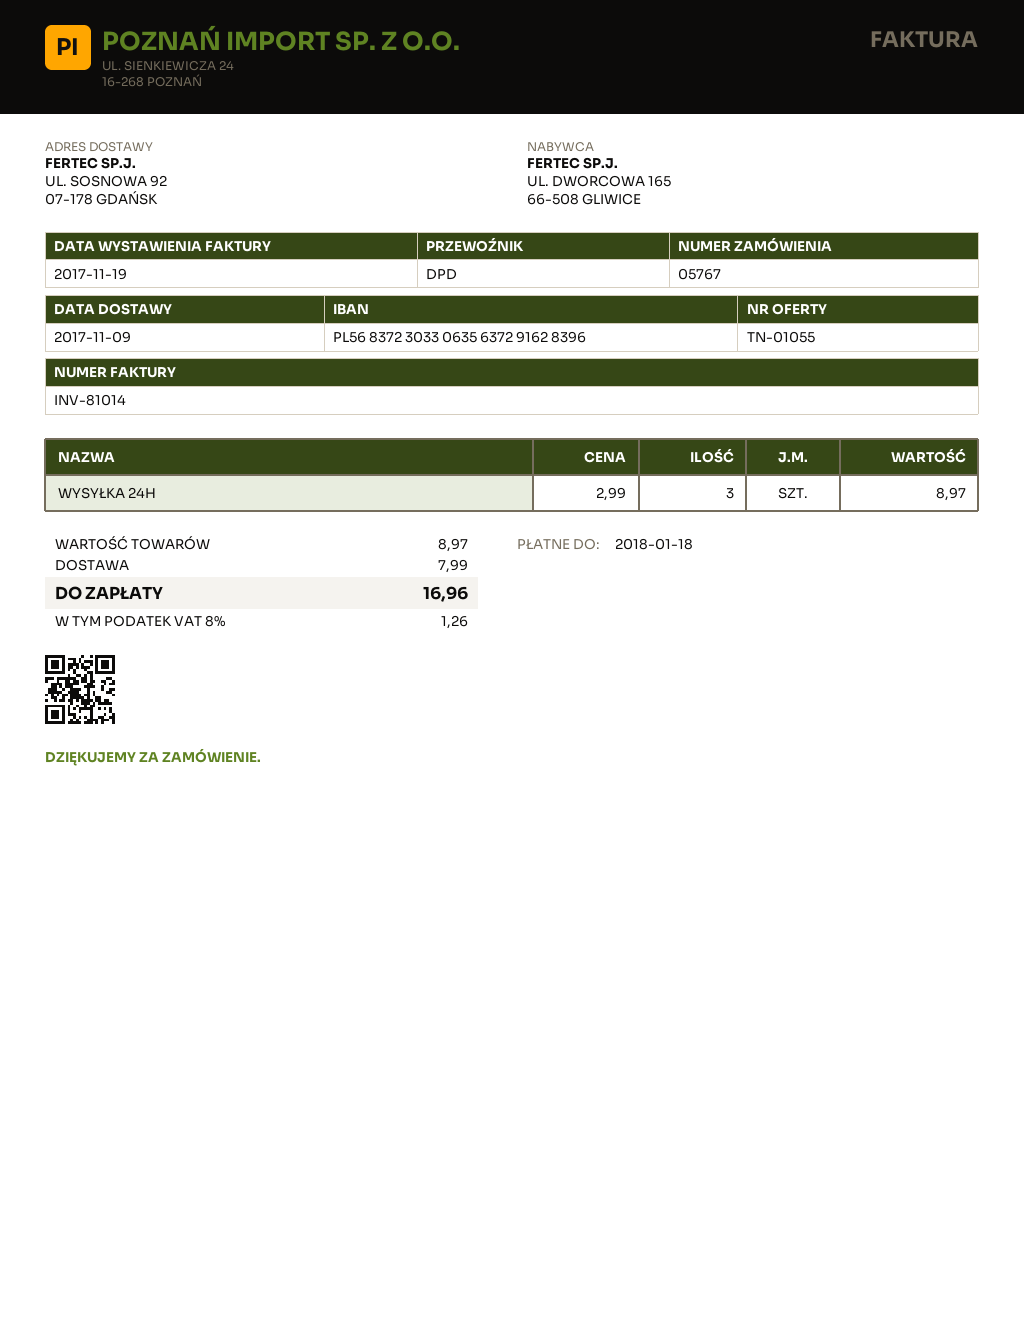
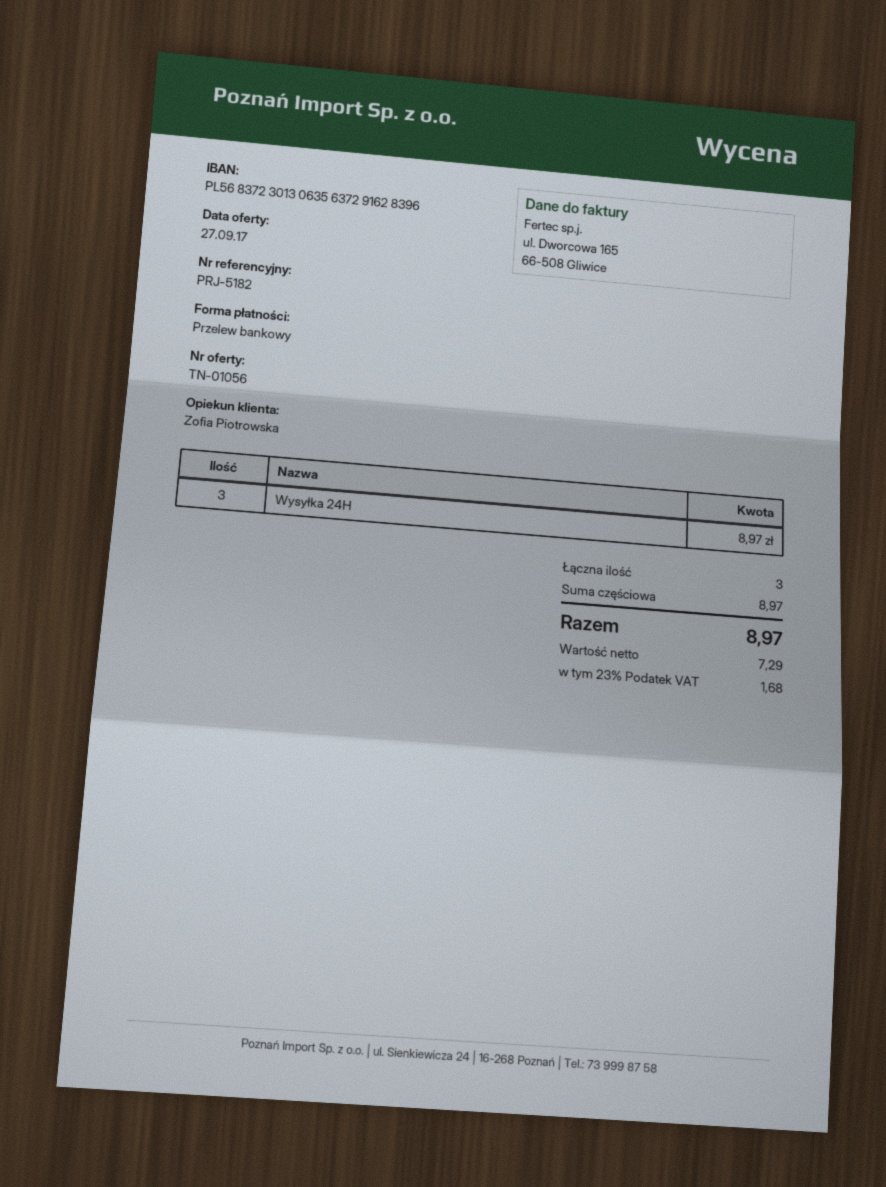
quote number: TN-01055 -> TN-01056
bank account: PL56837230330635637291628396 -> PL56837230130635637291628396
shipping: 7.99 -> none
tax: 8% = 1.26 -> 23% = 1.68
total: 16.96 -> 8.97

